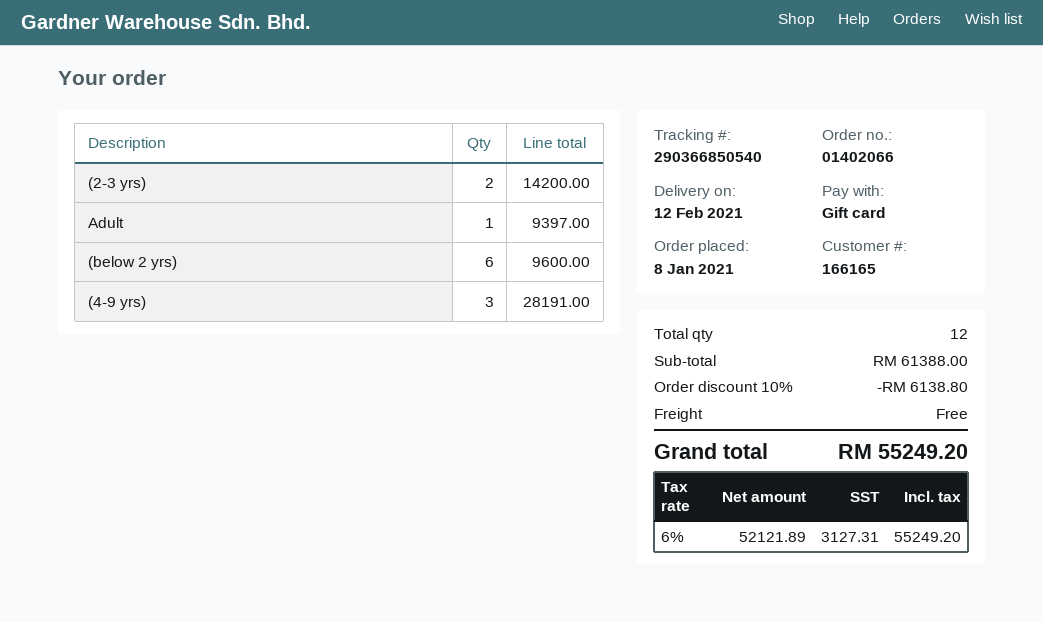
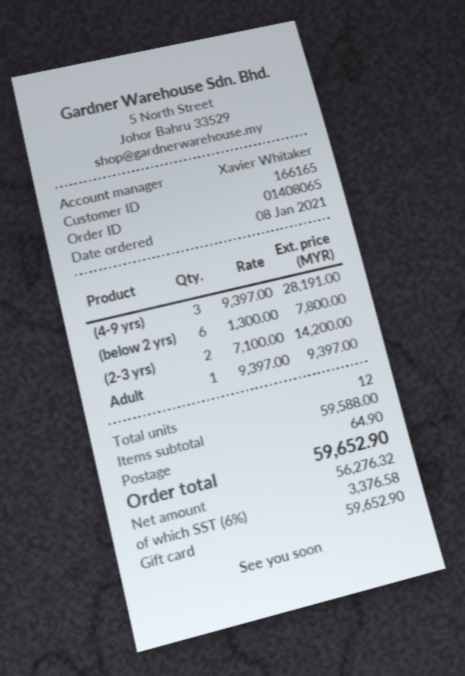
order number: 01402066 -> 01408065
(below 2 yrs): 6 for 9600.00 -> 6 for 7800.00
subtotal: 61388.00 -> 59588.00
discount: 10% = 6138.80 -> none
shipping: 0.00 -> 64.90
net: 52121.89 -> 56276.32
tax: 6% = 3127.31 -> 6% = 3376.58
total: 55249.20 -> 59652.90

